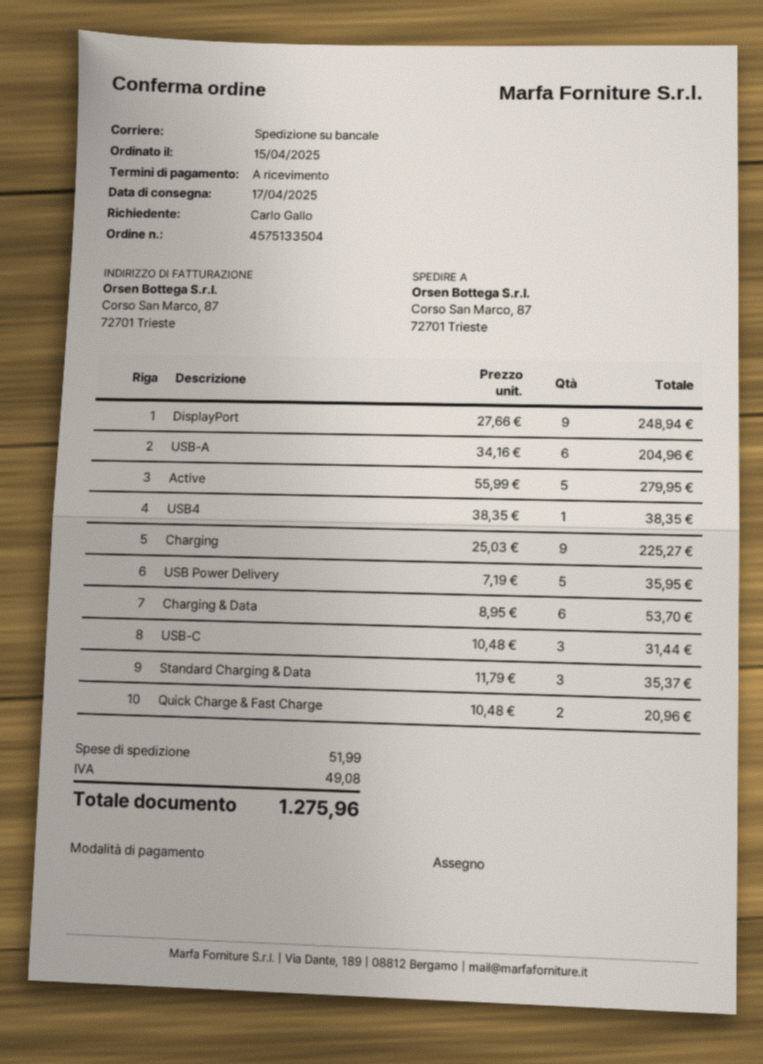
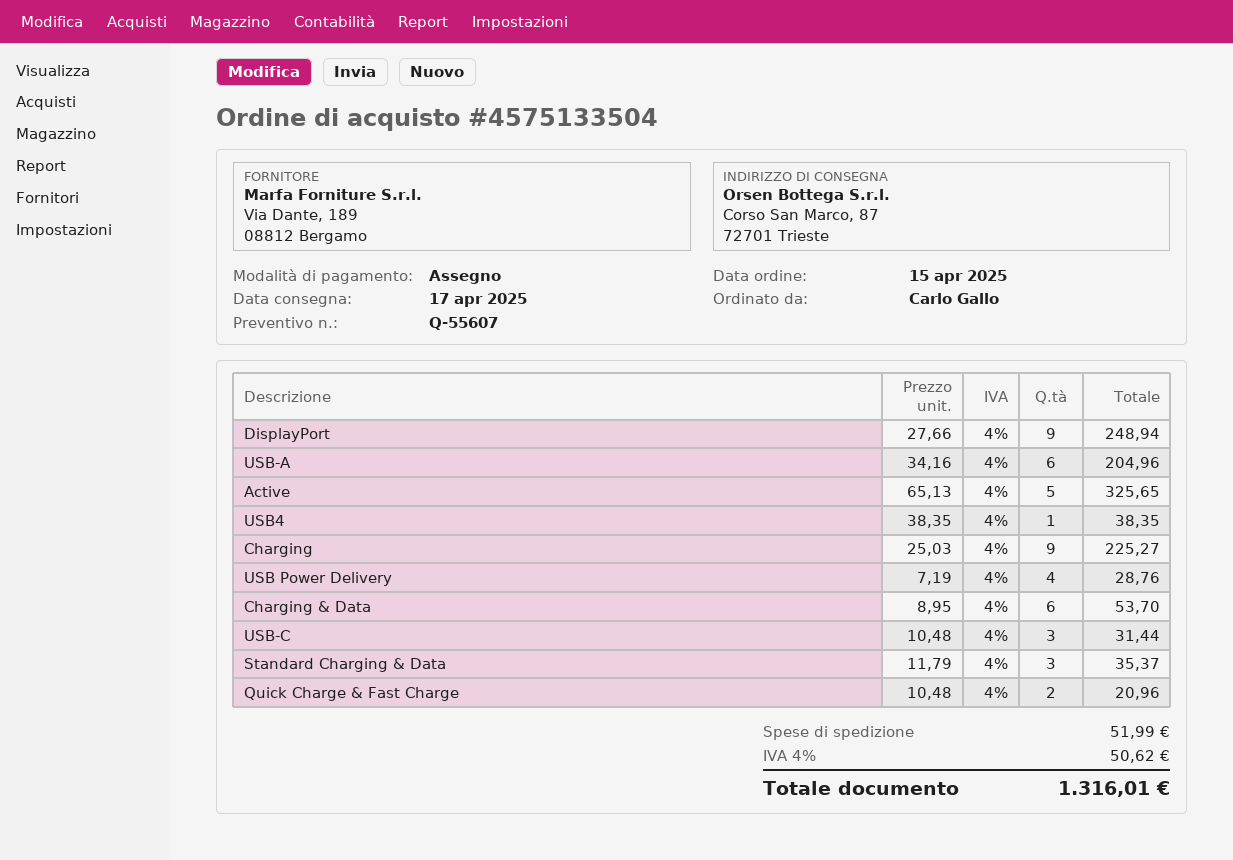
Active: 5 x 55.99 = 279.95 -> 5 x 65.13 = 325.65
USB Power Delivery: 5 x 7.19 = 35.95 -> 4 x 7.19 = 28.76
tax: 49.08 -> 50.62
total: 1275.96 -> 1316.01

